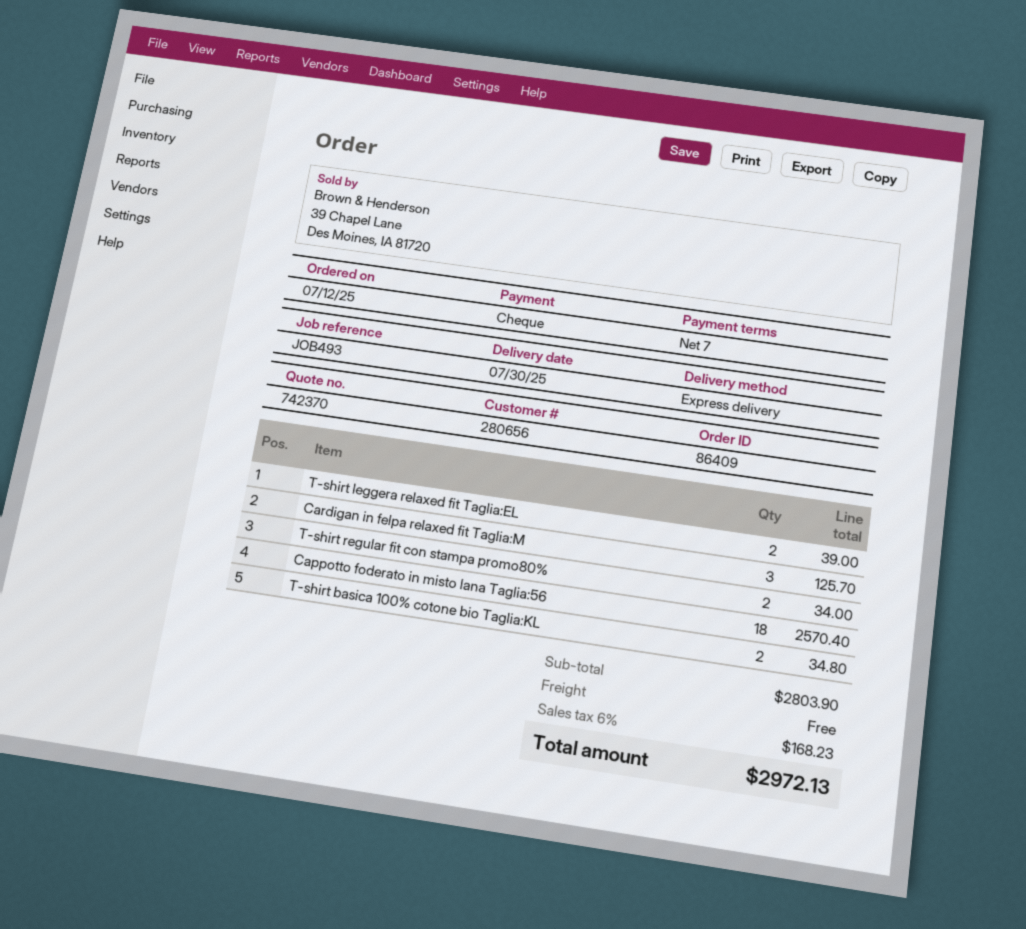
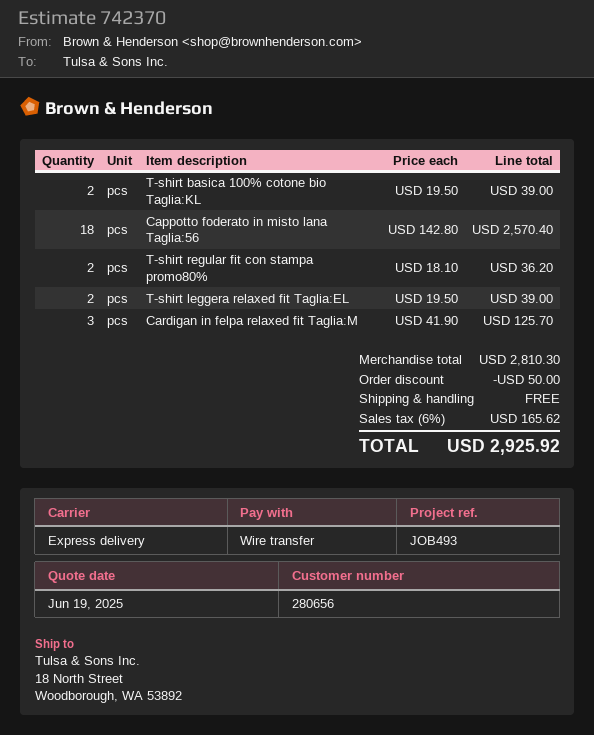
payment method: cheque -> bank transfer
T-shirt regular fit con stampa promo80%: 2 for 34.00 -> 2 for 36.20
T-shirt basica 100% cotone bio Taglia:KL: 2 for 34.80 -> 2 for 39.00
subtotal: 2803.90 -> 2810.30
discount: none -> 50.00
tax: 6% = 168.23 -> 6% = 165.62
total: 2972.13 -> 2925.92

